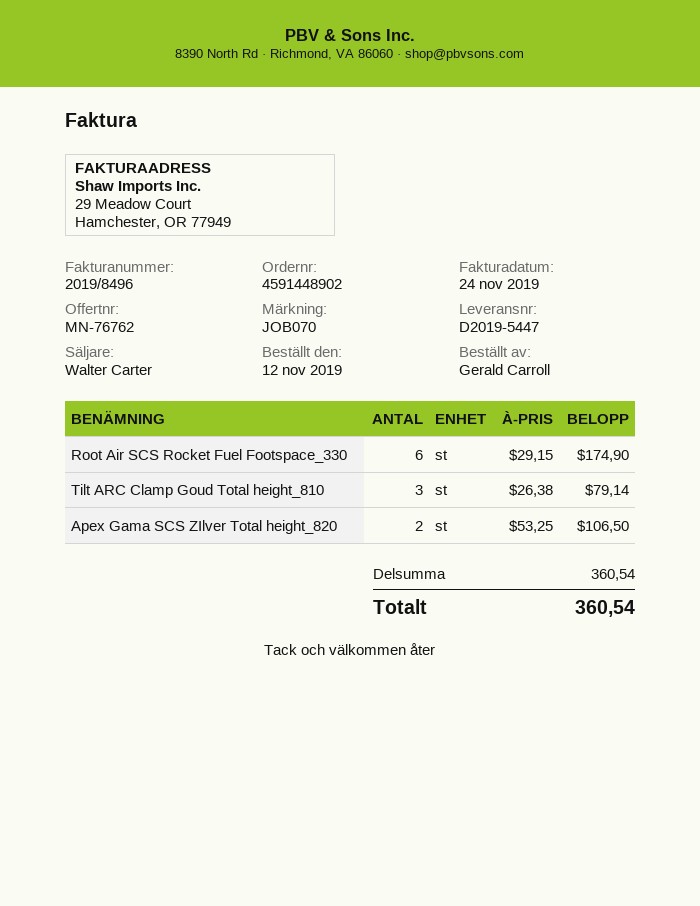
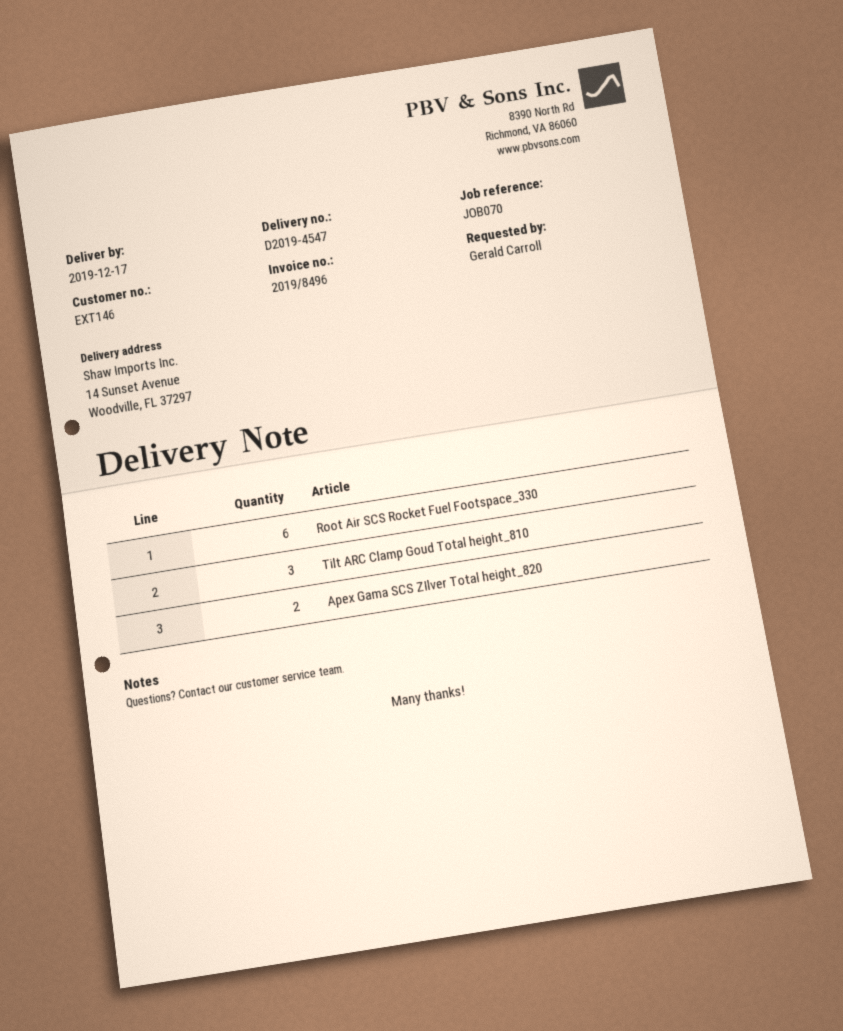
delivery note number: D2019-5447 -> D2019-4547

